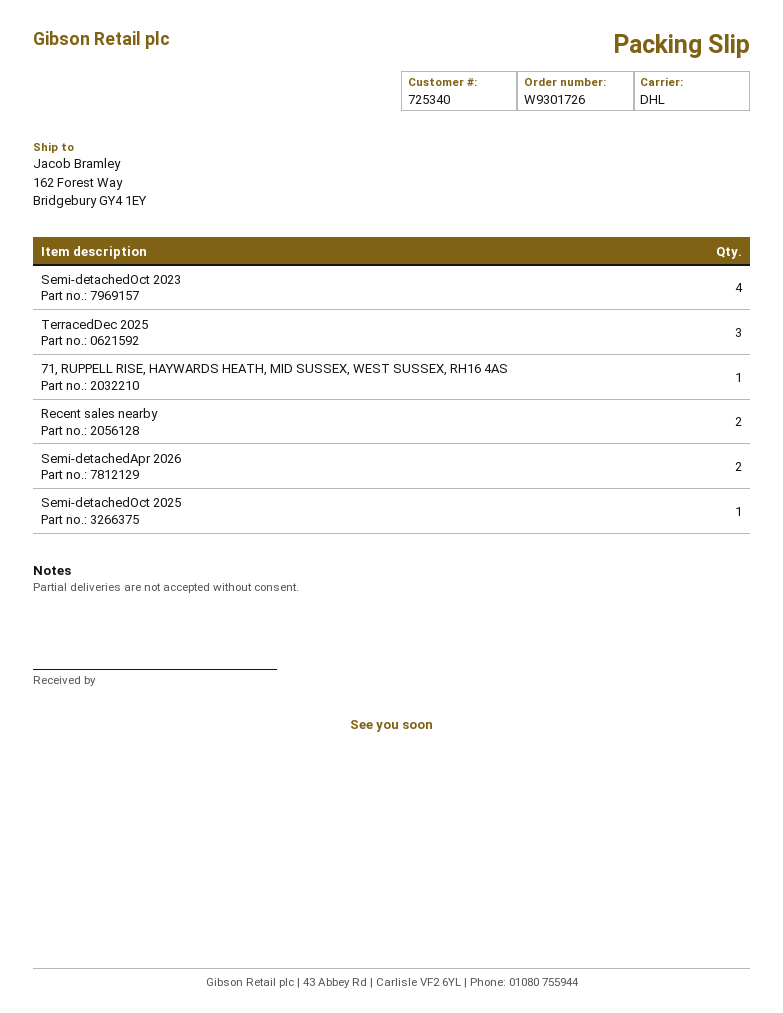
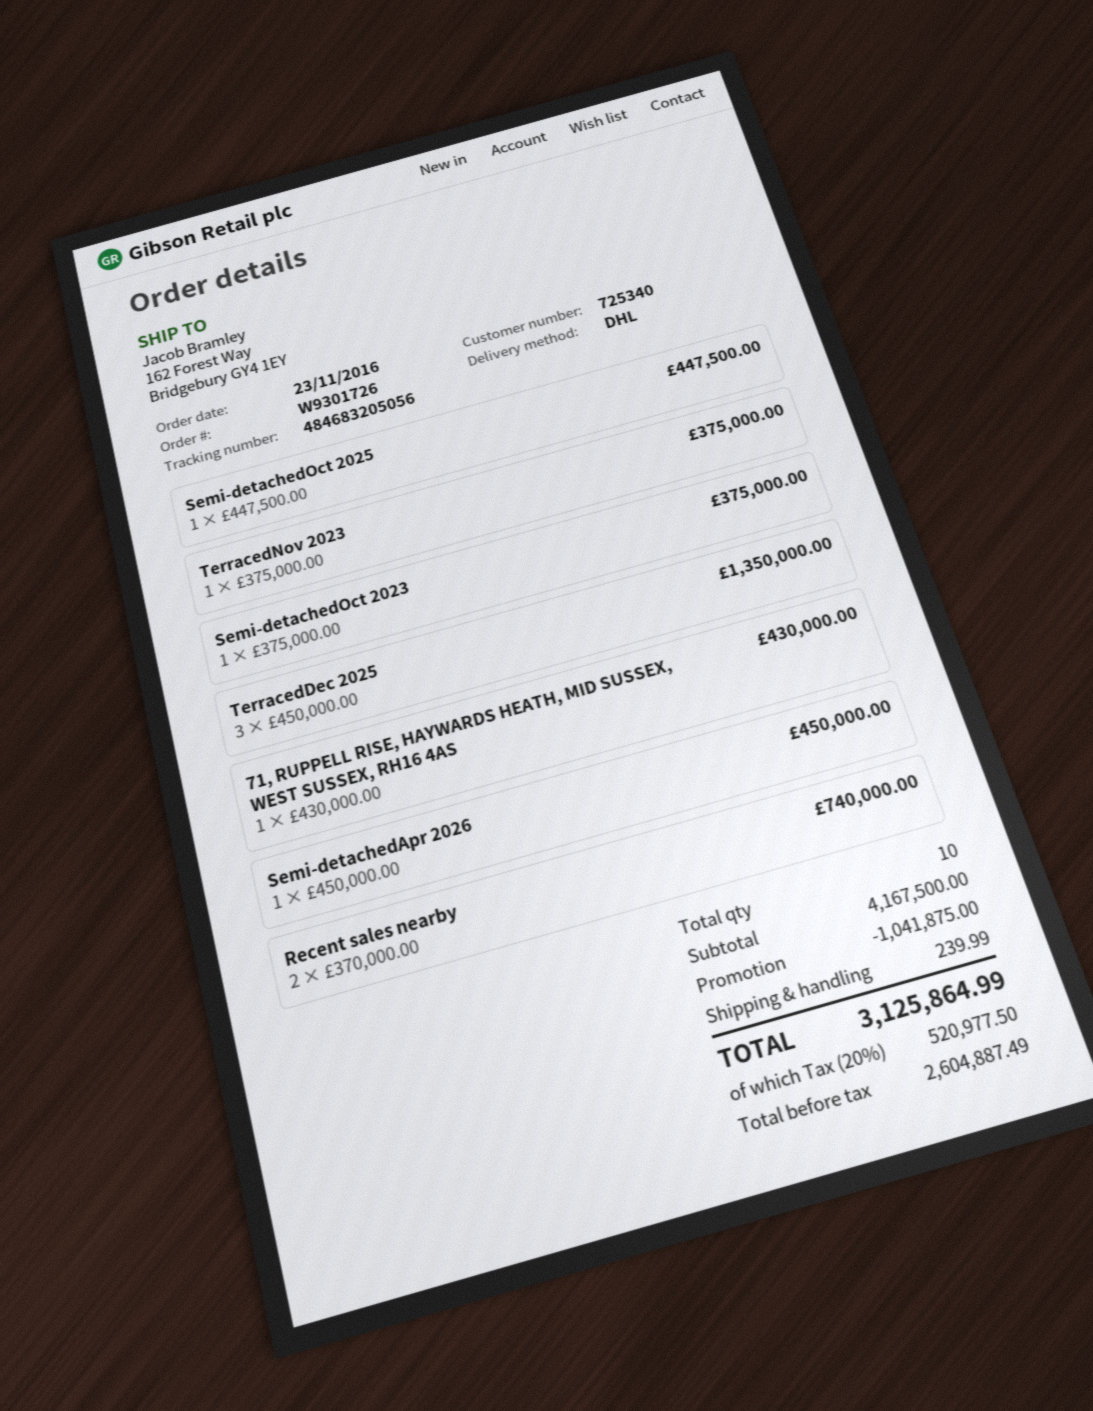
Semi-detachedOct 2023: 4 -> 1
Semi-detachedApr 2026: 2 -> 1
TerracedNov 2023: none -> 1

